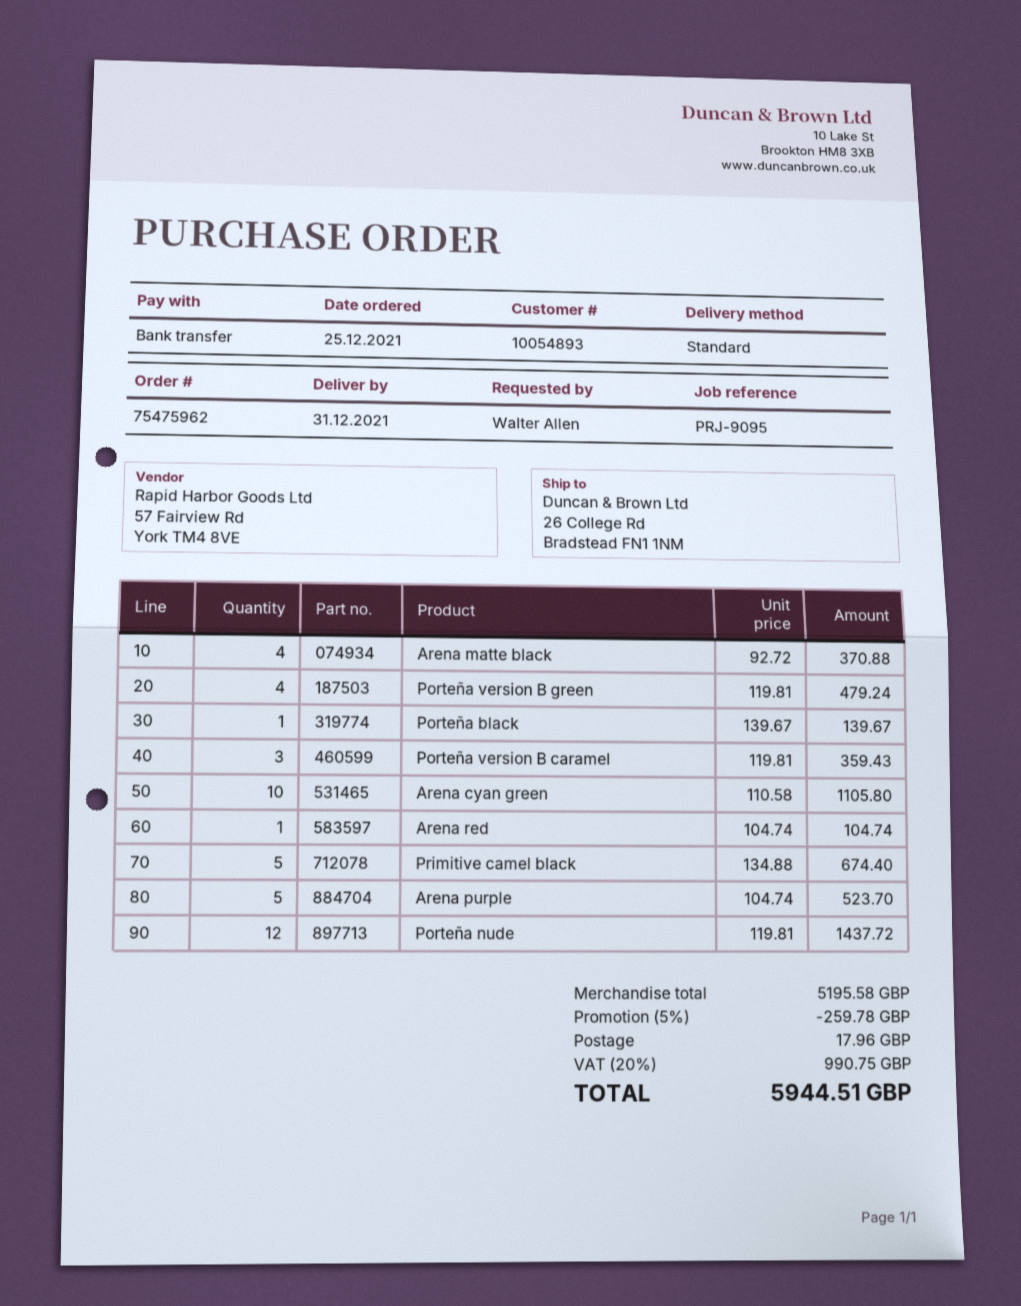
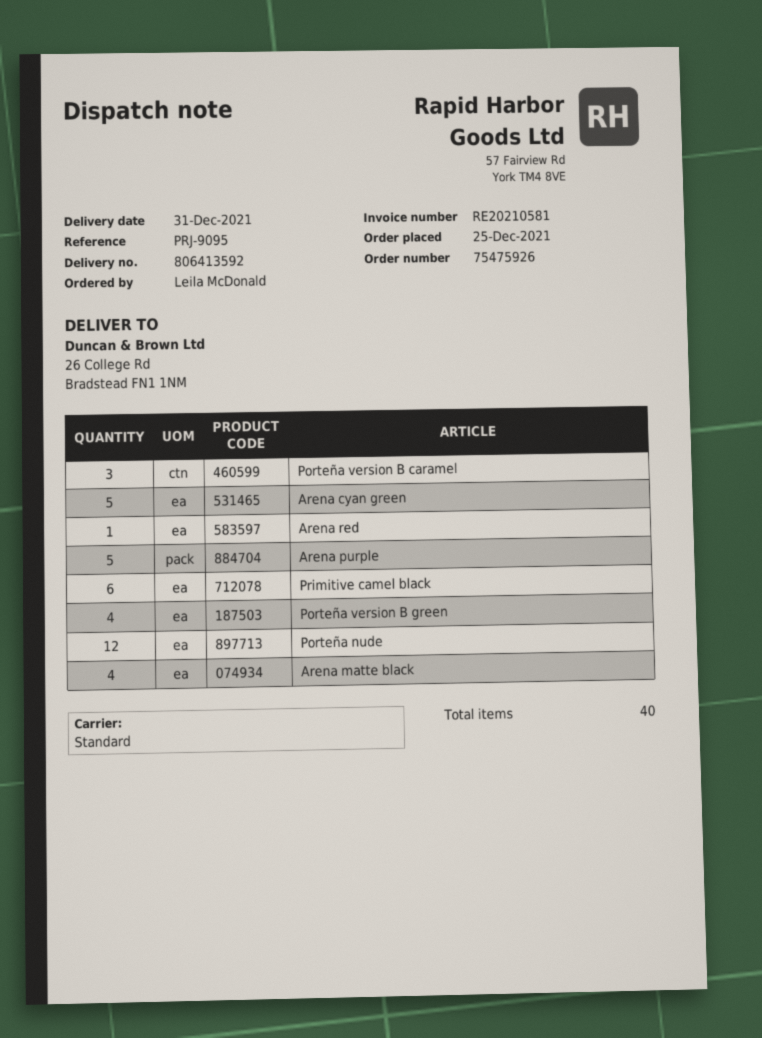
order number: 75475962 -> 75475926
ordered by: Walter Allen -> Leila McDonald
Porteña black: 1 -> none
Arena cyan green: 10 -> 5
Primitive camel black: 5 -> 6

